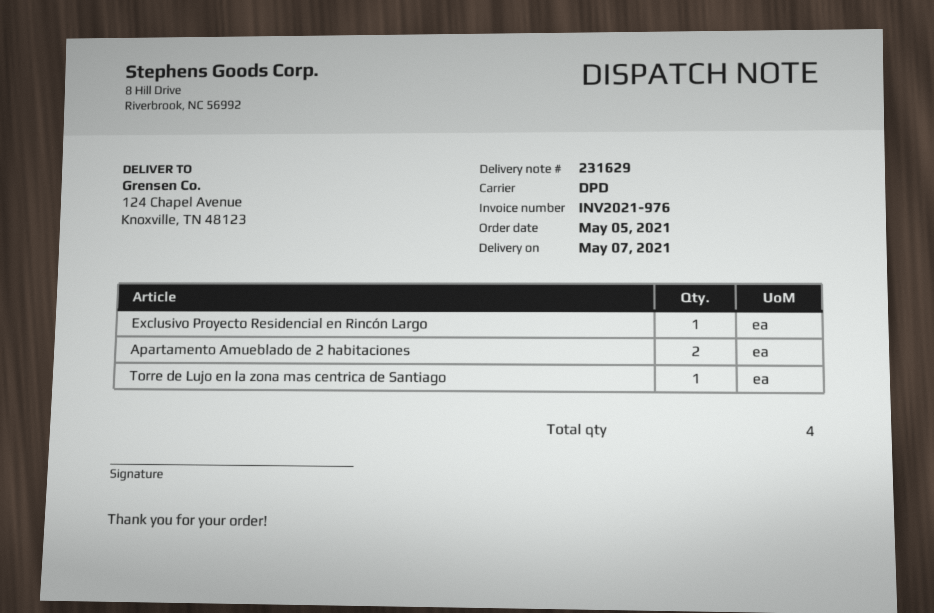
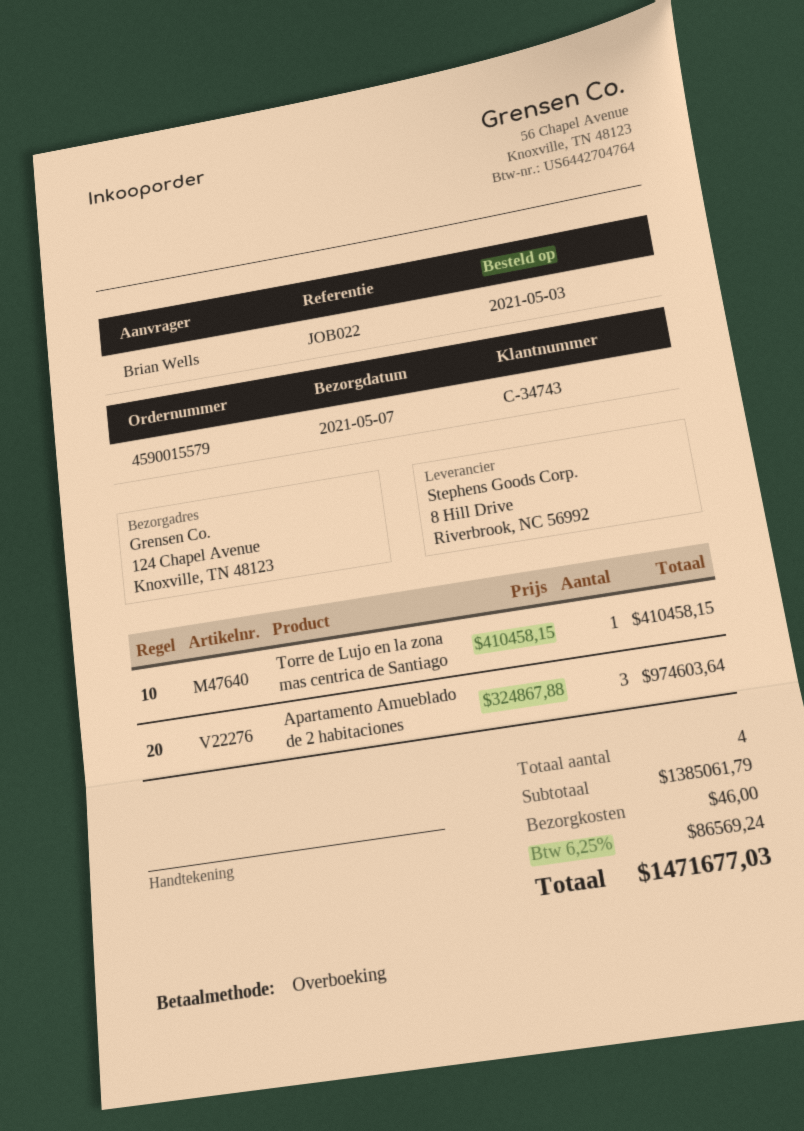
order date: 2021-05-05 -> 2021-05-03
Exclusivo Proyecto Residencial en Rincón Largo: 1 -> none
Apartamento Amueblado de 2 habitaciones: 2 -> 3

